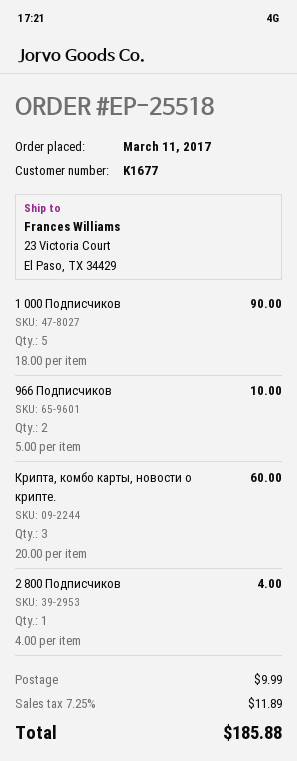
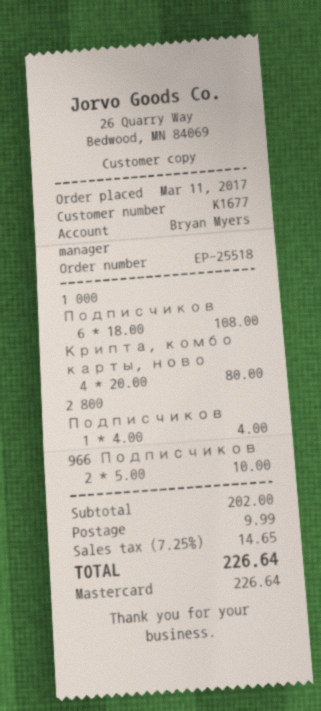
1 000 Подписчиков: 5 x 18.00 = 90.00 -> 6 x 18.00 = 108.00
Крипта, комбо карты, новости о крипте.: 3 x 20.00 = 60.00 -> 4 x 20.00 = 80.00
tax: 7.25% = 11.89 -> 7.25% = 14.65
total: 185.88 -> 226.64

